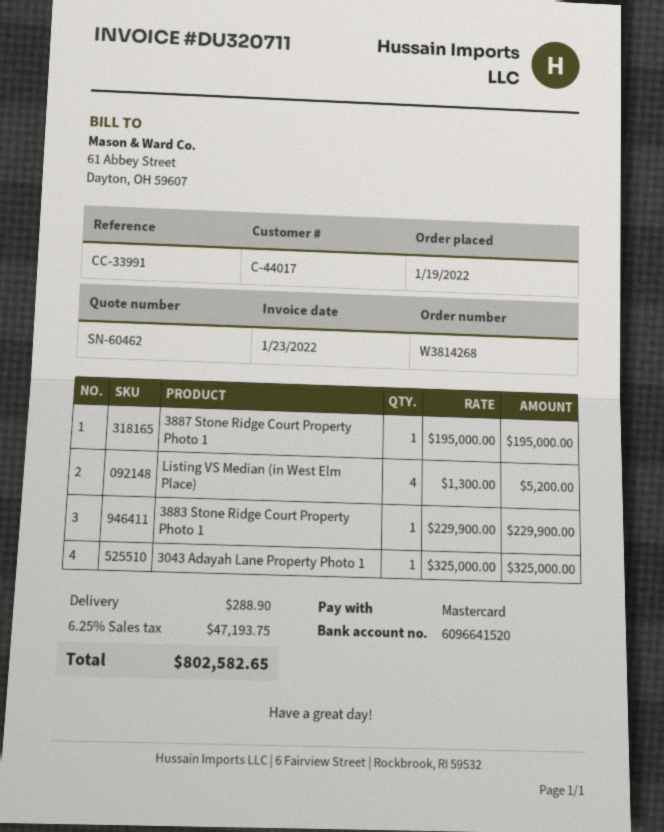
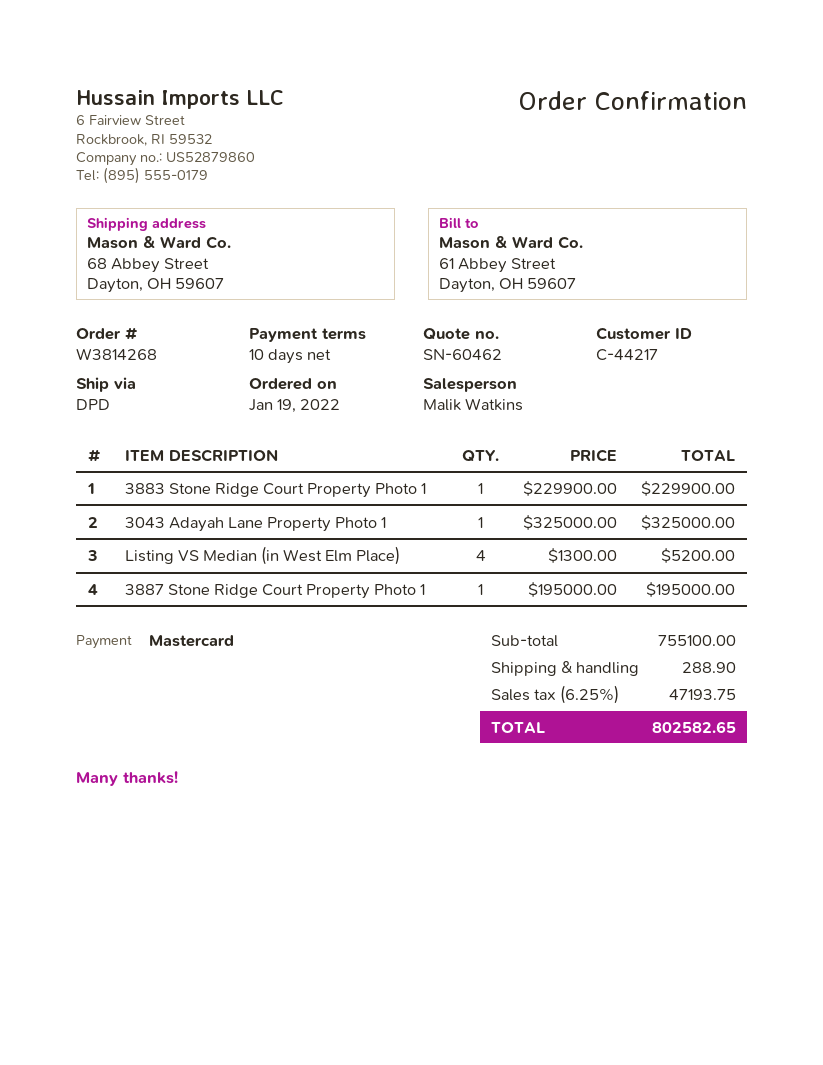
customer number: C-44017 -> C-44217

